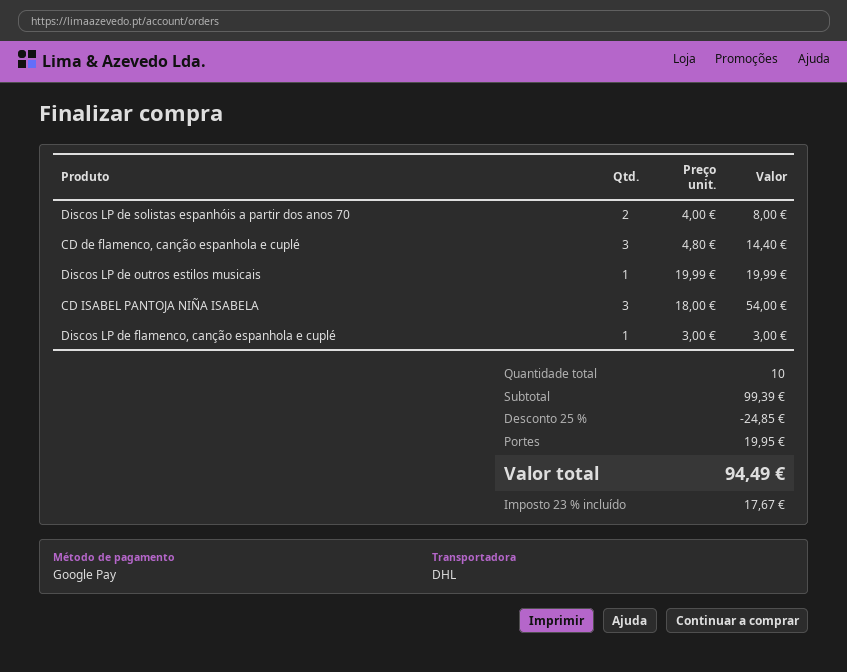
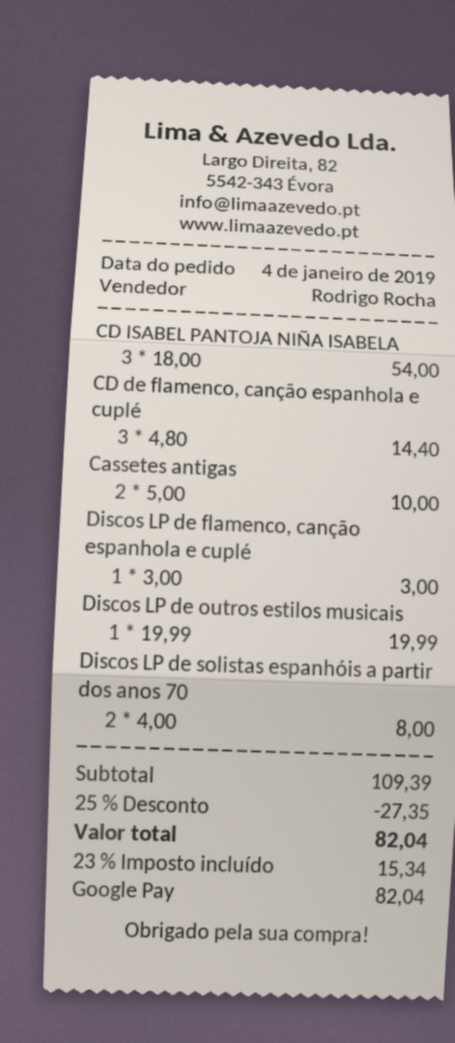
Cassetes antigas: none -> 2 x 5.00 = 10.00
subtotal: 99.39 -> 109.39
discount: 25% = 24.85 -> 25% = 27.35
shipping: 19.95 -> none
tax: 23% = 17.67 -> 23% = 15.34
total: 94.49 -> 82.04

